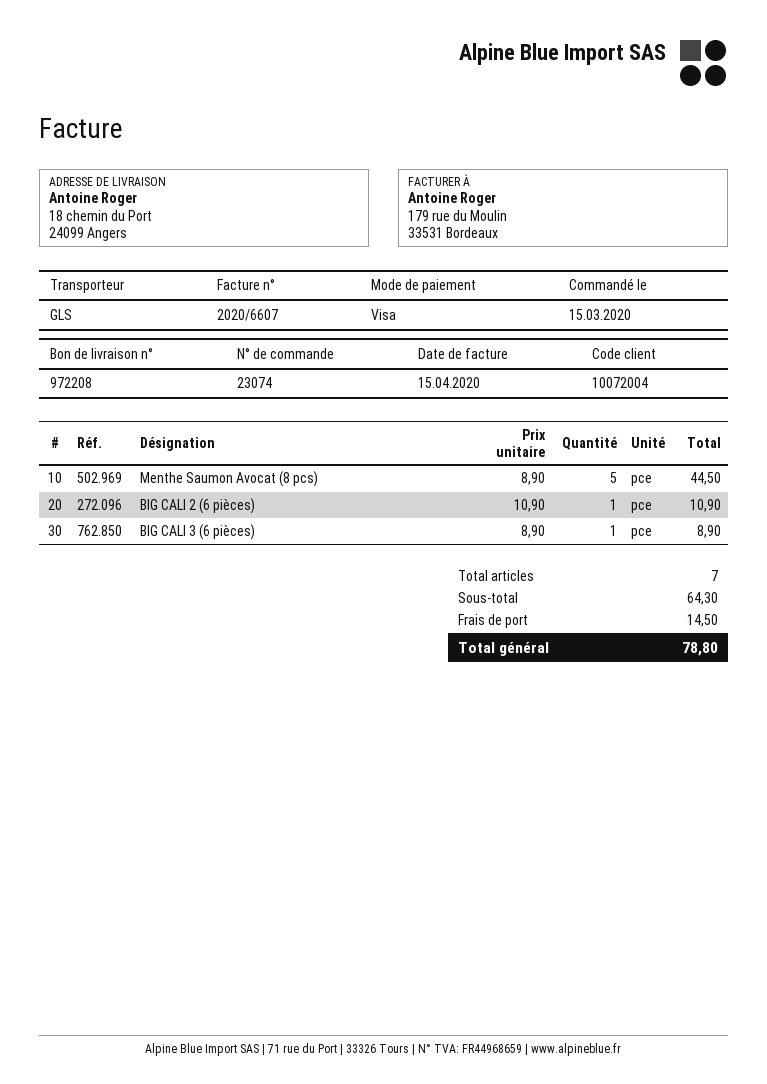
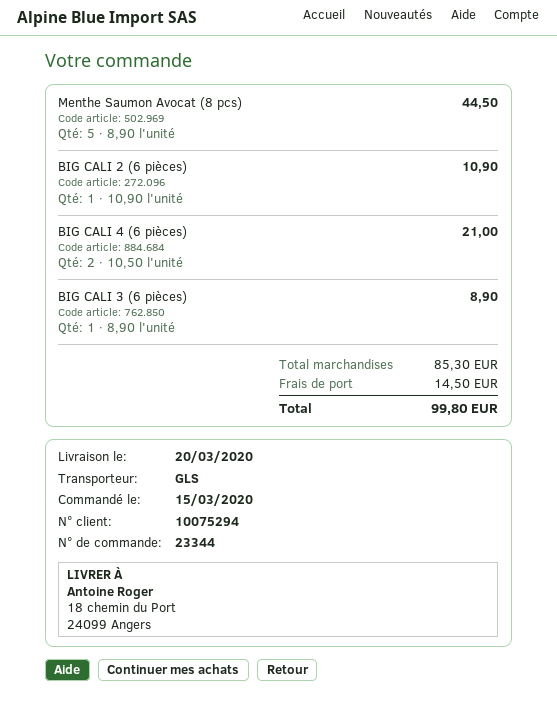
order number: 23074 -> 23344
customer number: 10072004 -> 10075294
BIG CALI 4 (6 pièces): none -> 2 x 10.50 = 21.00
subtotal: 64.30 -> 85.30
total: 78.80 -> 99.80

